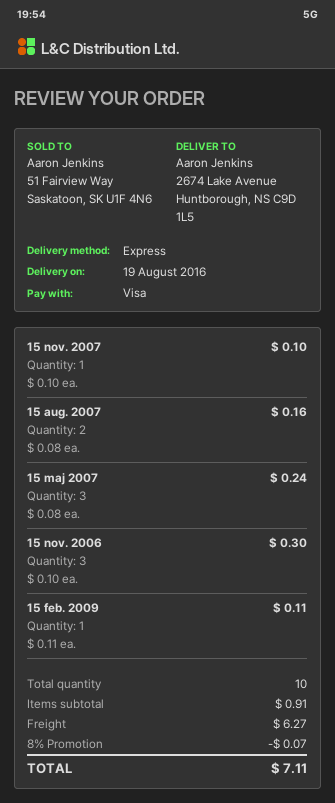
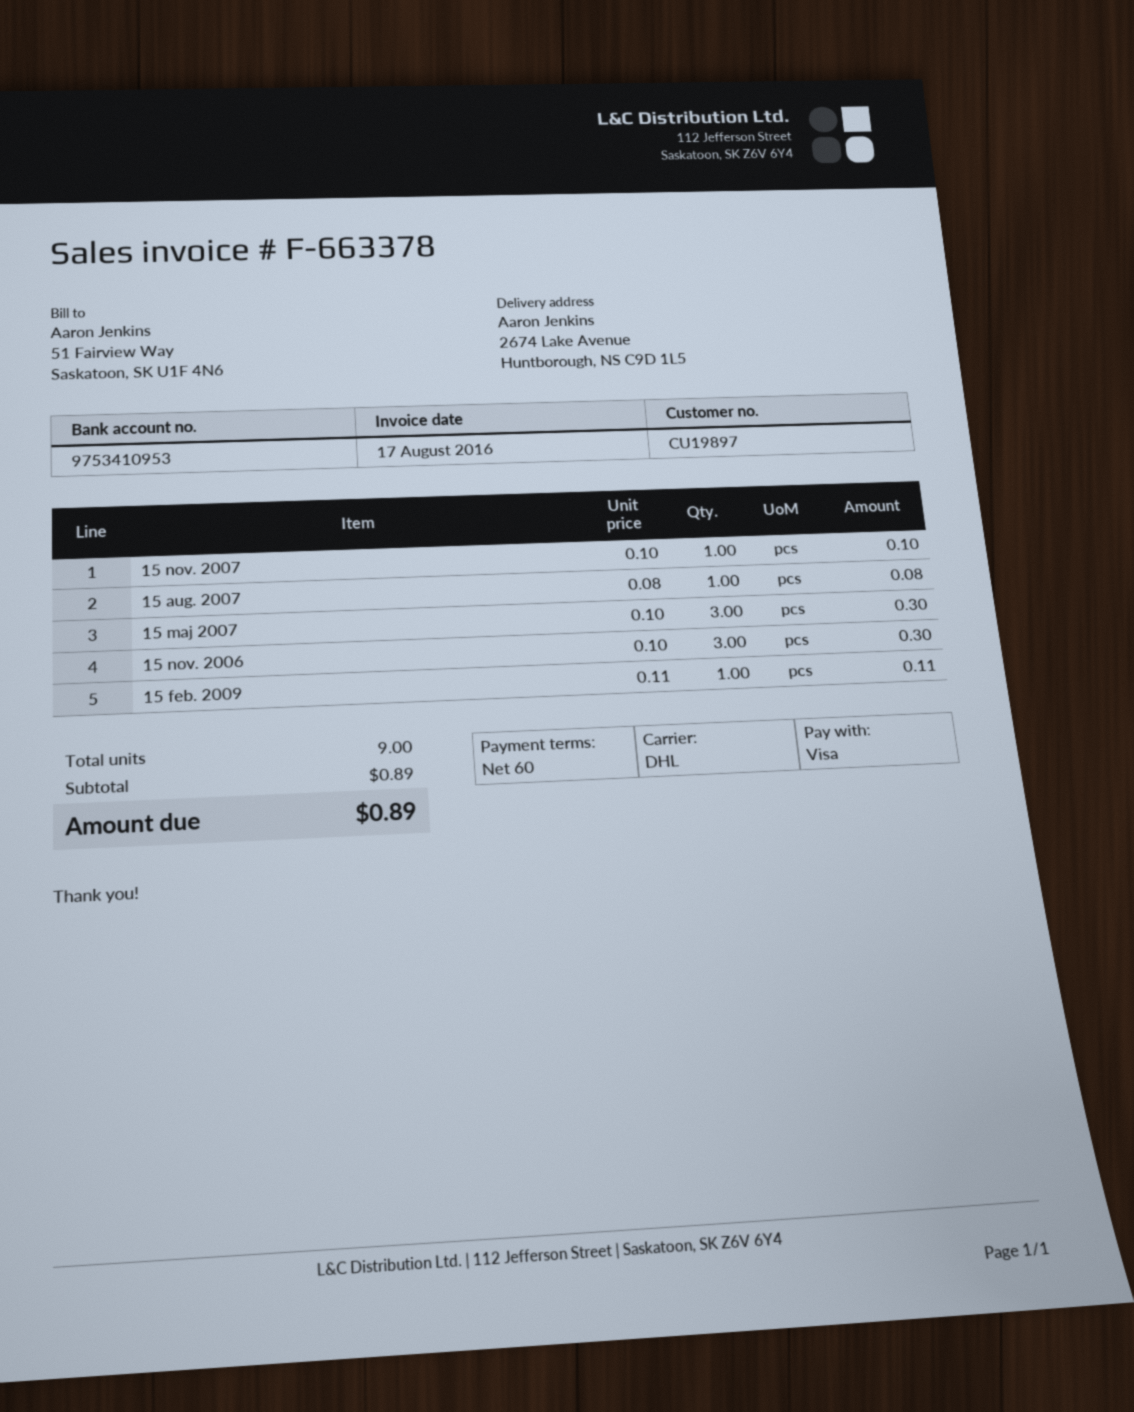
shipping method: express -> DHL
15 aug. 2007: 2 x 0.08 = 0.16 -> 1 x 0.08 = 0.08
15 maj 2007: 3 x 0.08 = 0.24 -> 3 x 0.10 = 0.30
total quantity: 10 -> 9
subtotal: 0.91 -> 0.89
discount: 8% = 0.07 -> none
shipping: 6.27 -> none
total: 7.11 -> 0.89

